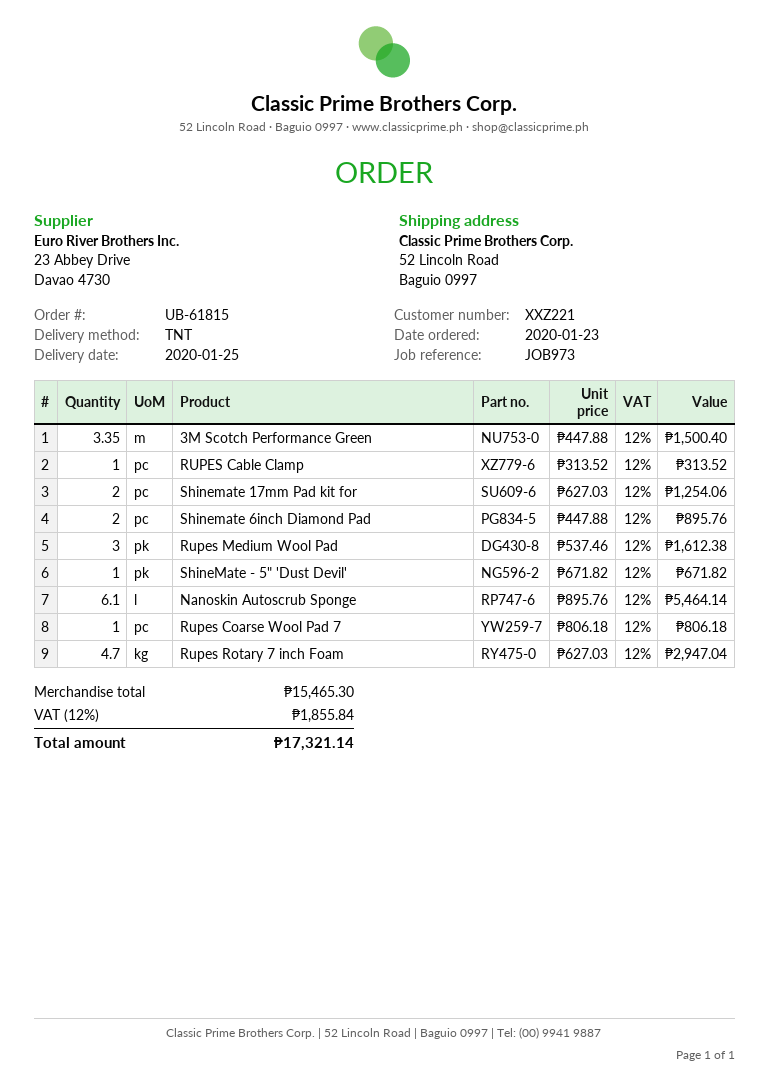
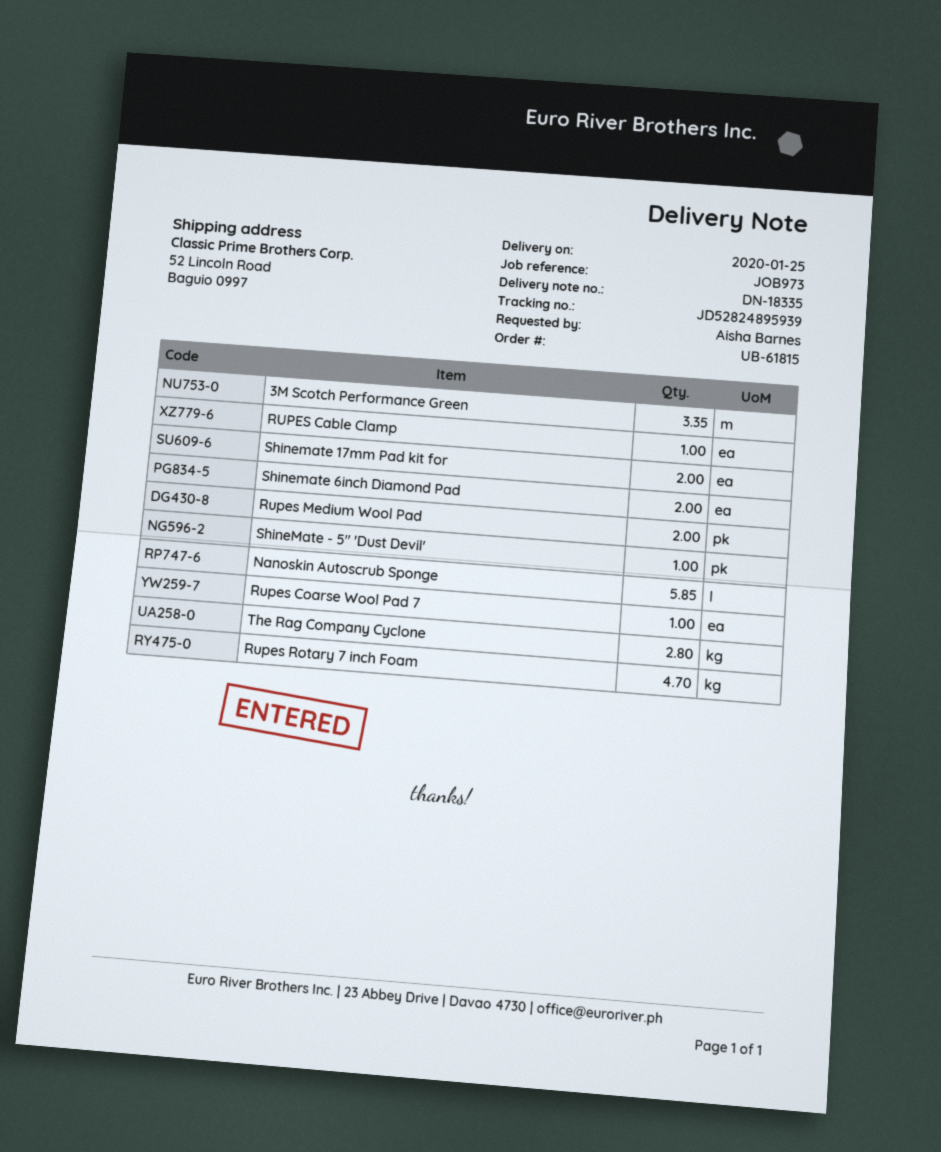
Rupes Medium Wool Pad: 3 -> 2
Nanoskin Autoscrub Sponge: 6.1 -> 5.85
The Rag Company Cyclone: none -> 2.8

